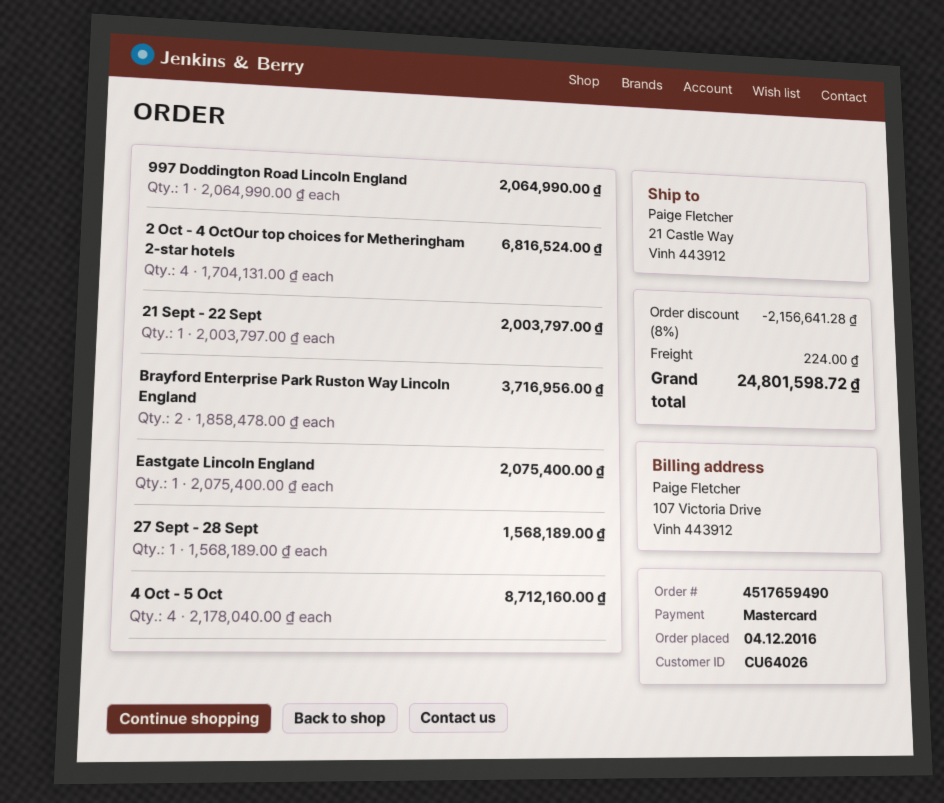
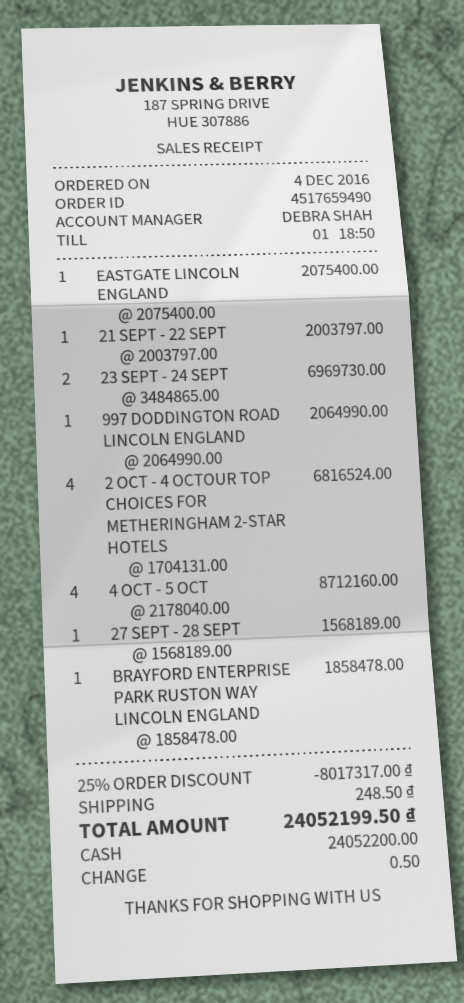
payment method: Mastercard -> cash
Brayford Enterprise Park Ruston Way Lincoln England: 2 x 1858478.00 = 3716956.00 -> 1 x 1858478.00 = 1858478.00
23 SEPT - 24 SEPT: none -> 2 x 3484865.00 = 6969730.00
discount: 8% = 2156641.28 -> 25% = 8017317.00
shipping: 224.00 -> 248.50
total: 24801598.72 -> 24052199.50

